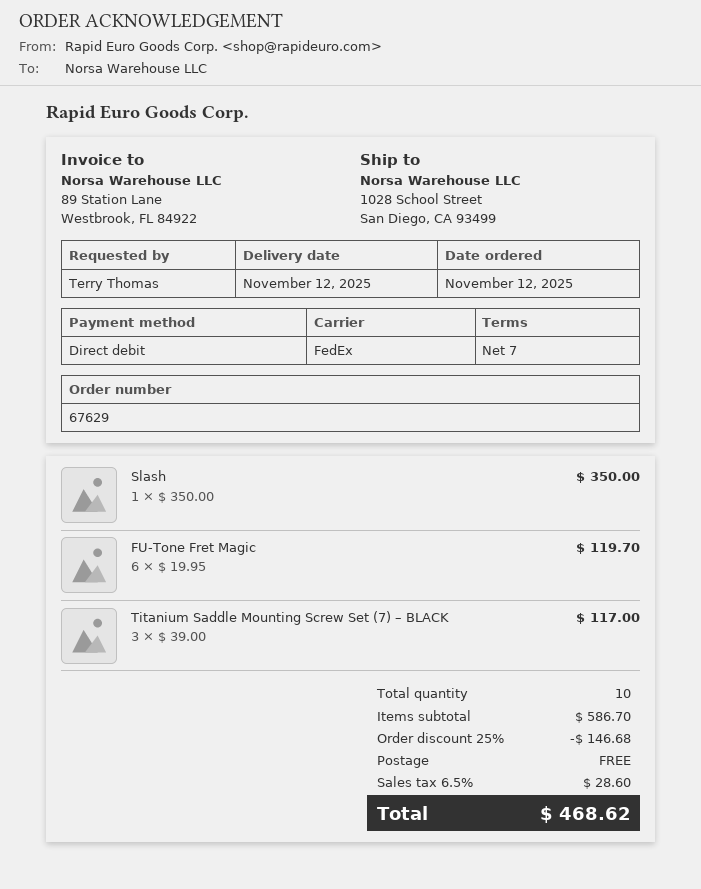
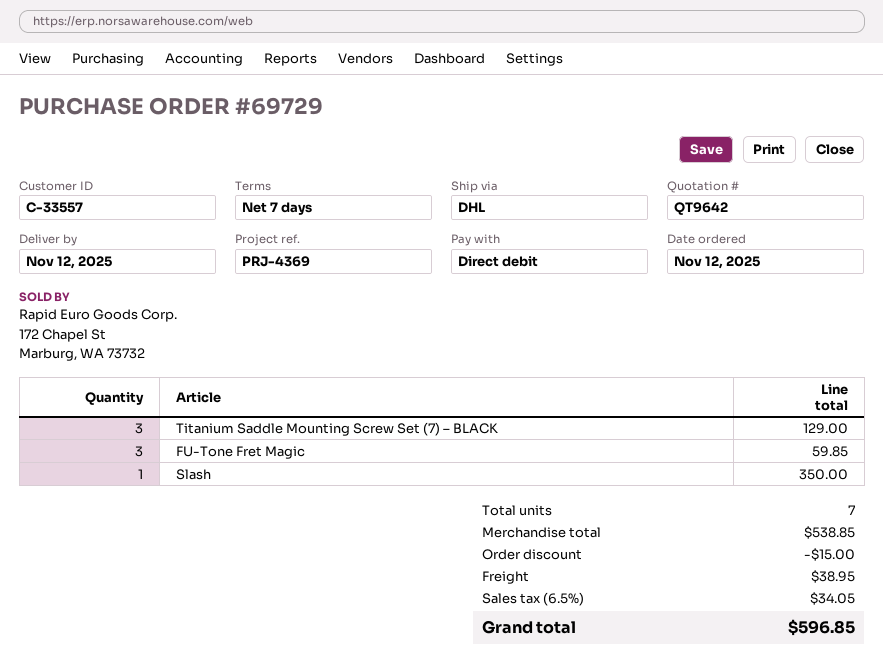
order number: 67629 -> 69729
shipping method: FedEx -> DHL
FU-Tone Fret Magic: 6 for 119.70 -> 3 for 59.85
Titanium Saddle Mounting Screw Set (7) – BLACK: 3 for 117.00 -> 3 for 129.00
total quantity: 10 -> 7
subtotal: 586.70 -> 538.85
discount: 146.68 -> 15.00
shipping: 0.00 -> 38.95
tax: 6.5% = 28.60 -> 6.5% = 34.05
total: 468.62 -> 596.85

